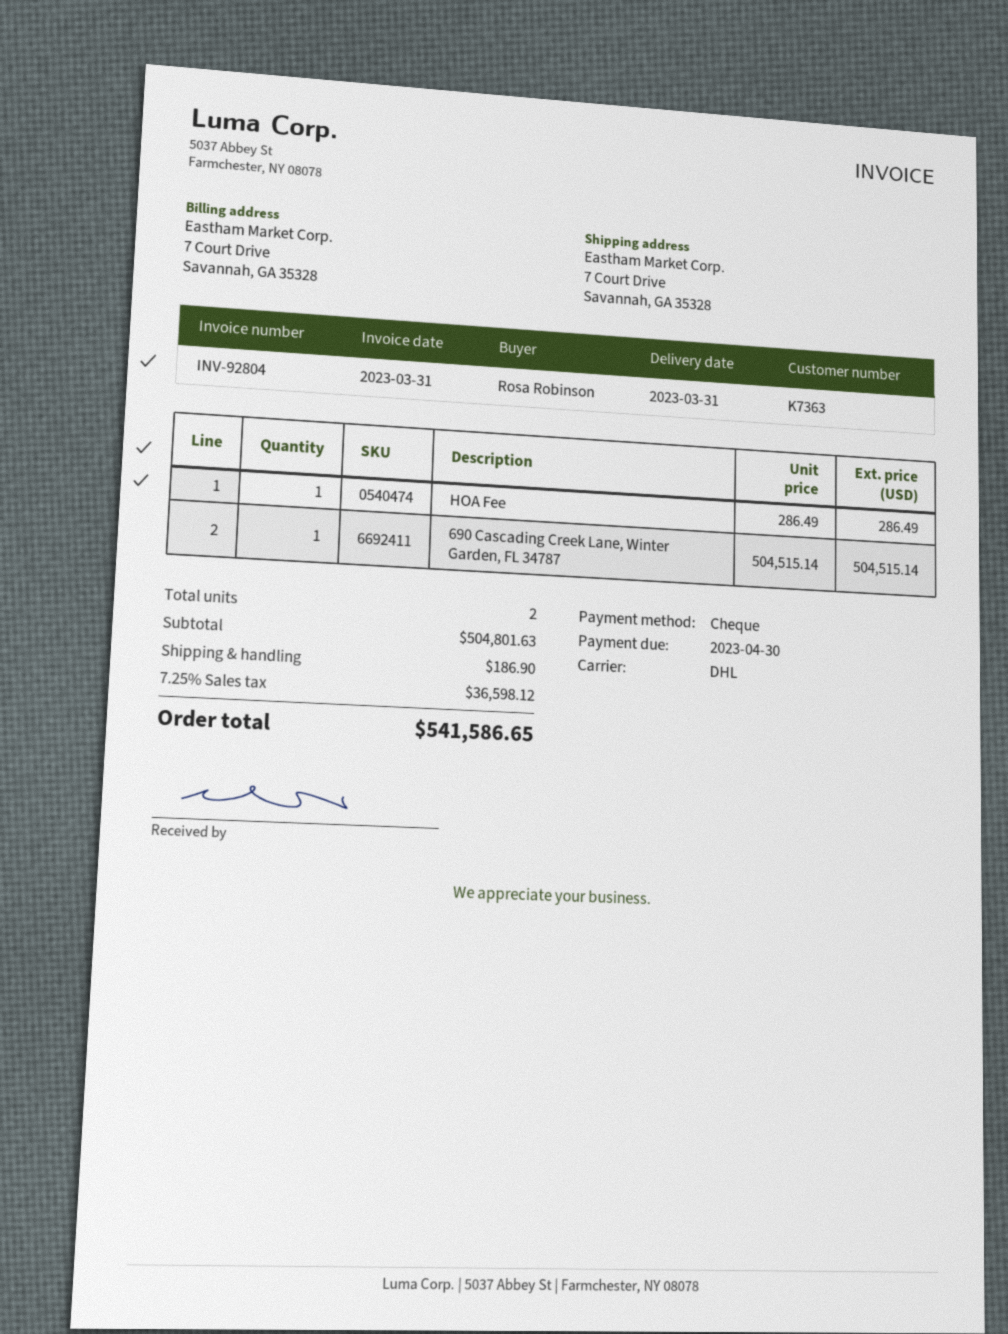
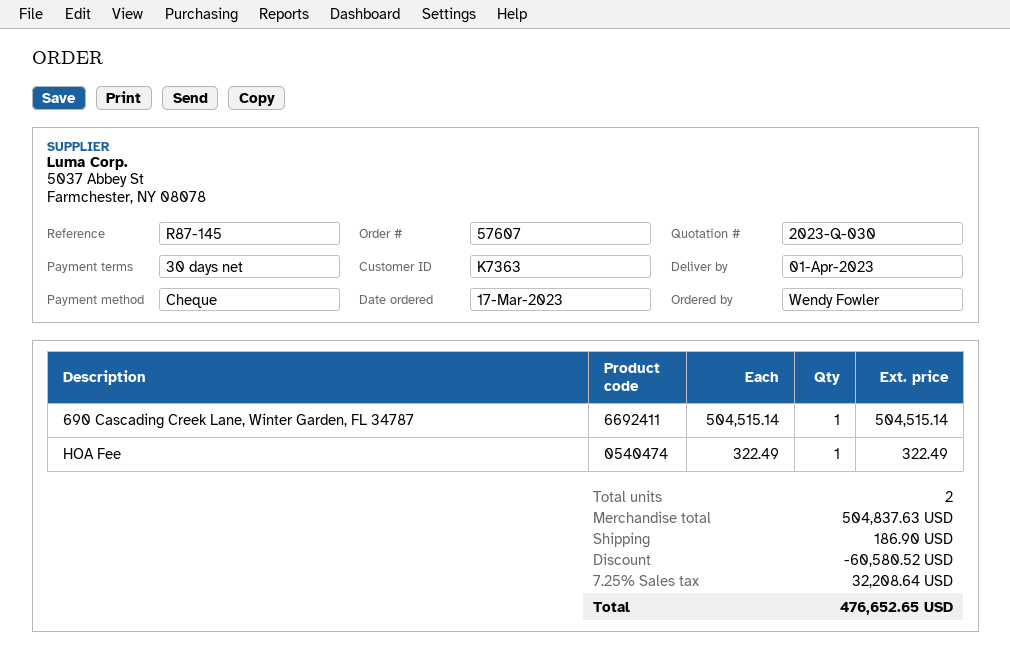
delivery date: 2023-03-31 -> 2023-04-01
ordered by: Rosa Robinson -> Wendy Fowler
HOA Fee: 1 x 286.49 = 286.49 -> 1 x 322.49 = 322.49
subtotal: 504801.63 -> 504837.63
discount: none -> 60580.52
tax: 7.25% = 36598.12 -> 7.25% = 32208.64
total: 541586.65 -> 476652.65

